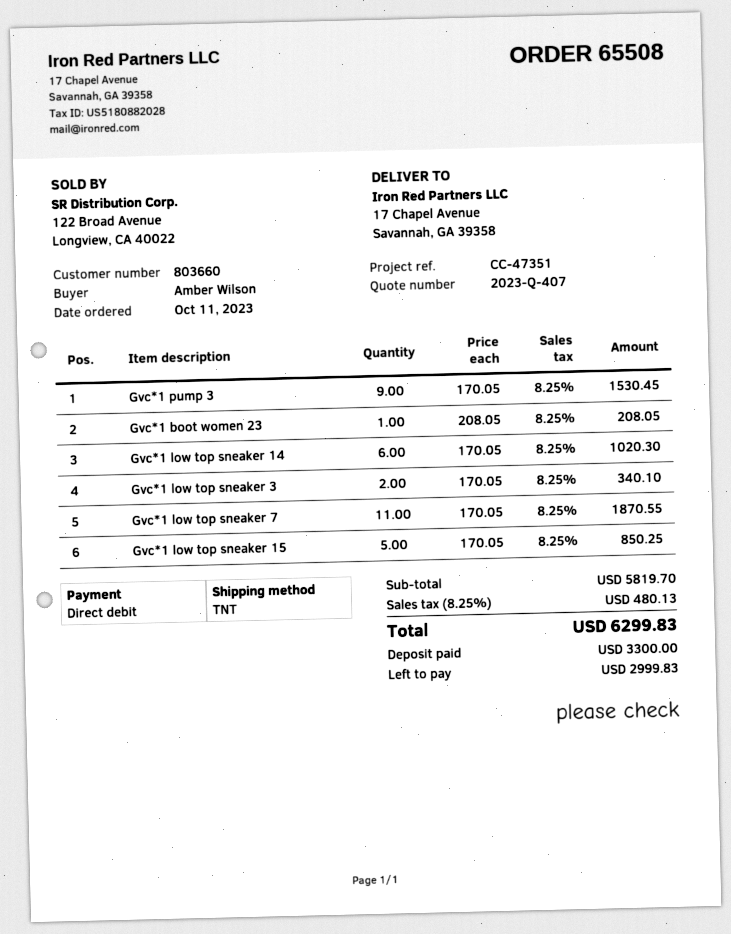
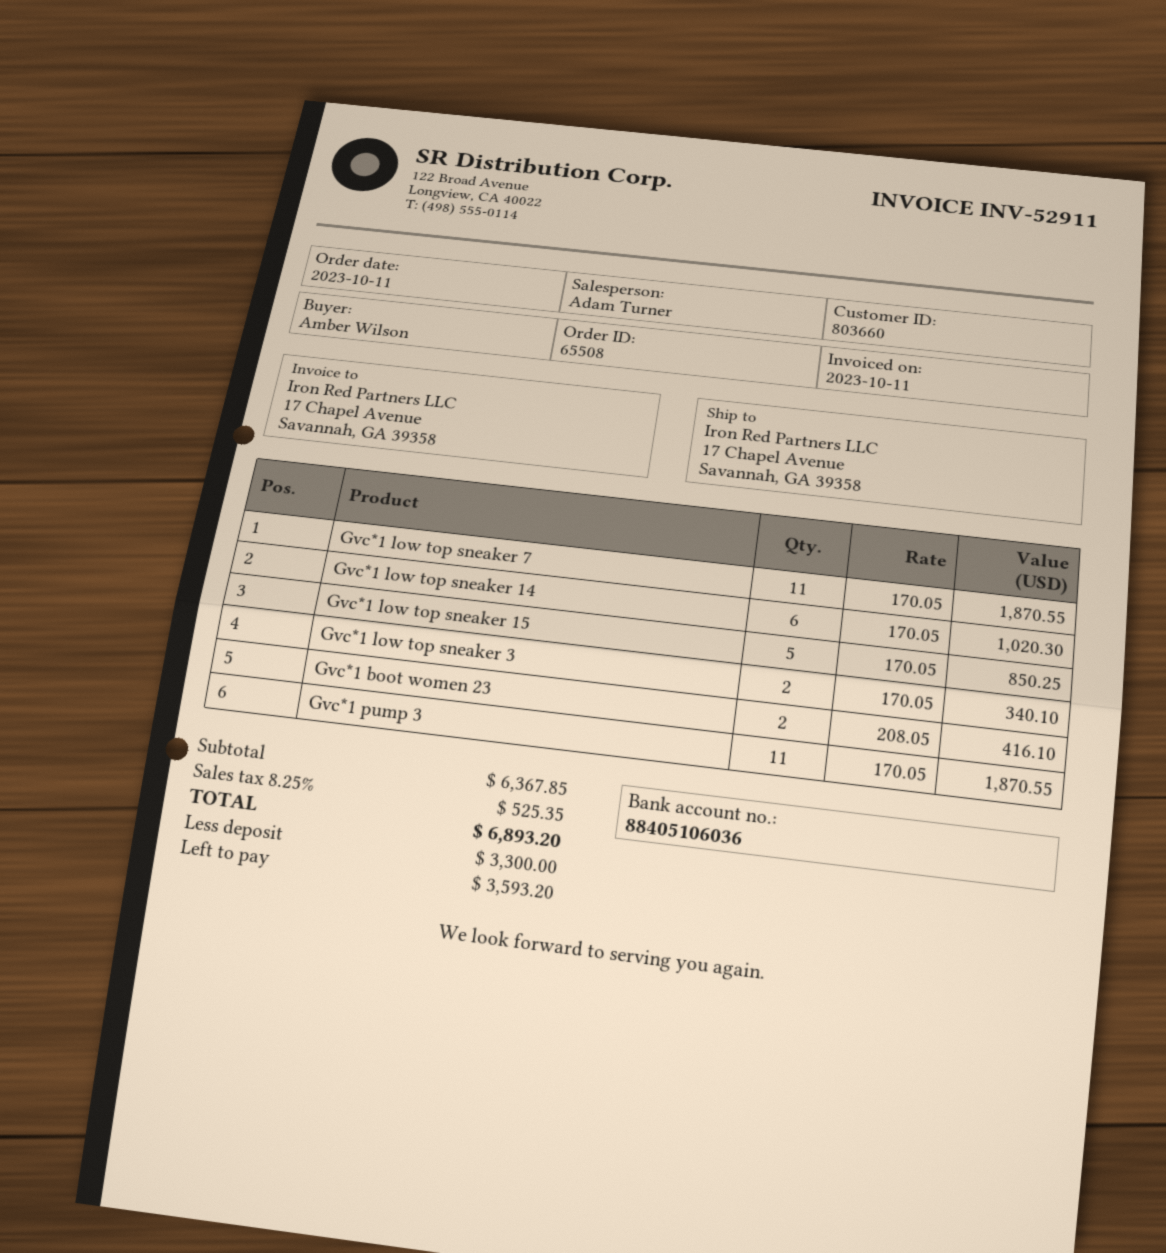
Gvc*1 pump 3: 9 x 170.05 = 1530.45 -> 11 x 170.05 = 1870.55
Gvc*1 boot women 23: 1 x 208.05 = 208.05 -> 2 x 208.05 = 416.10
subtotal: 5819.70 -> 6367.85
tax: 8.25% = 480.13 -> 8.25% = 525.35
total: 6299.83 -> 6893.20
balance: 2999.83 -> 3593.20

